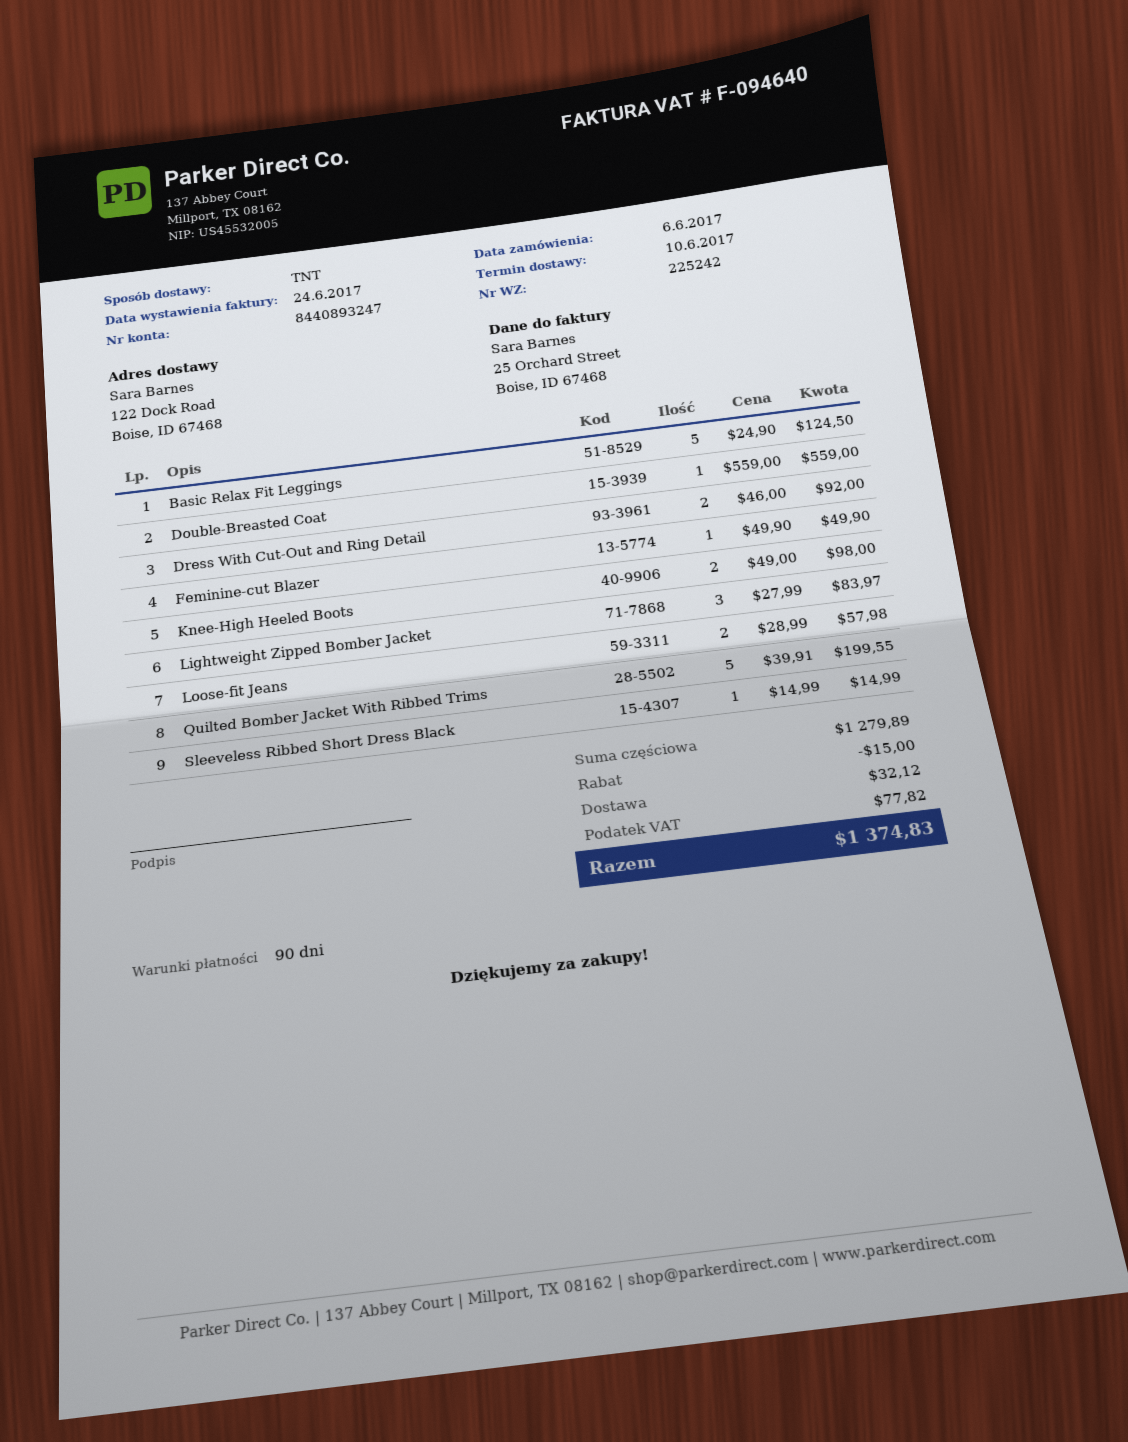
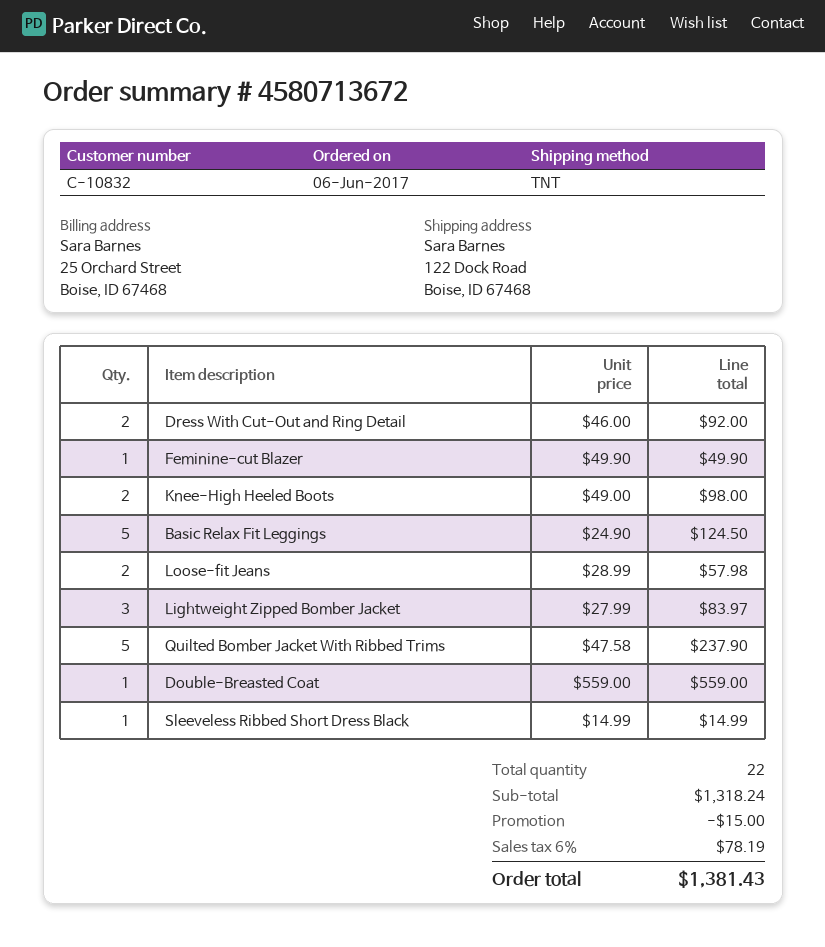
Quilted Bomber Jacket With Ribbed Trims: 5 x 39.91 = 199.55 -> 5 x 47.58 = 237.90
subtotal: 1279.89 -> 1318.24
shipping: 32.12 -> none
tax: 77.82 -> 78.19
total: 1374.83 -> 1381.43

